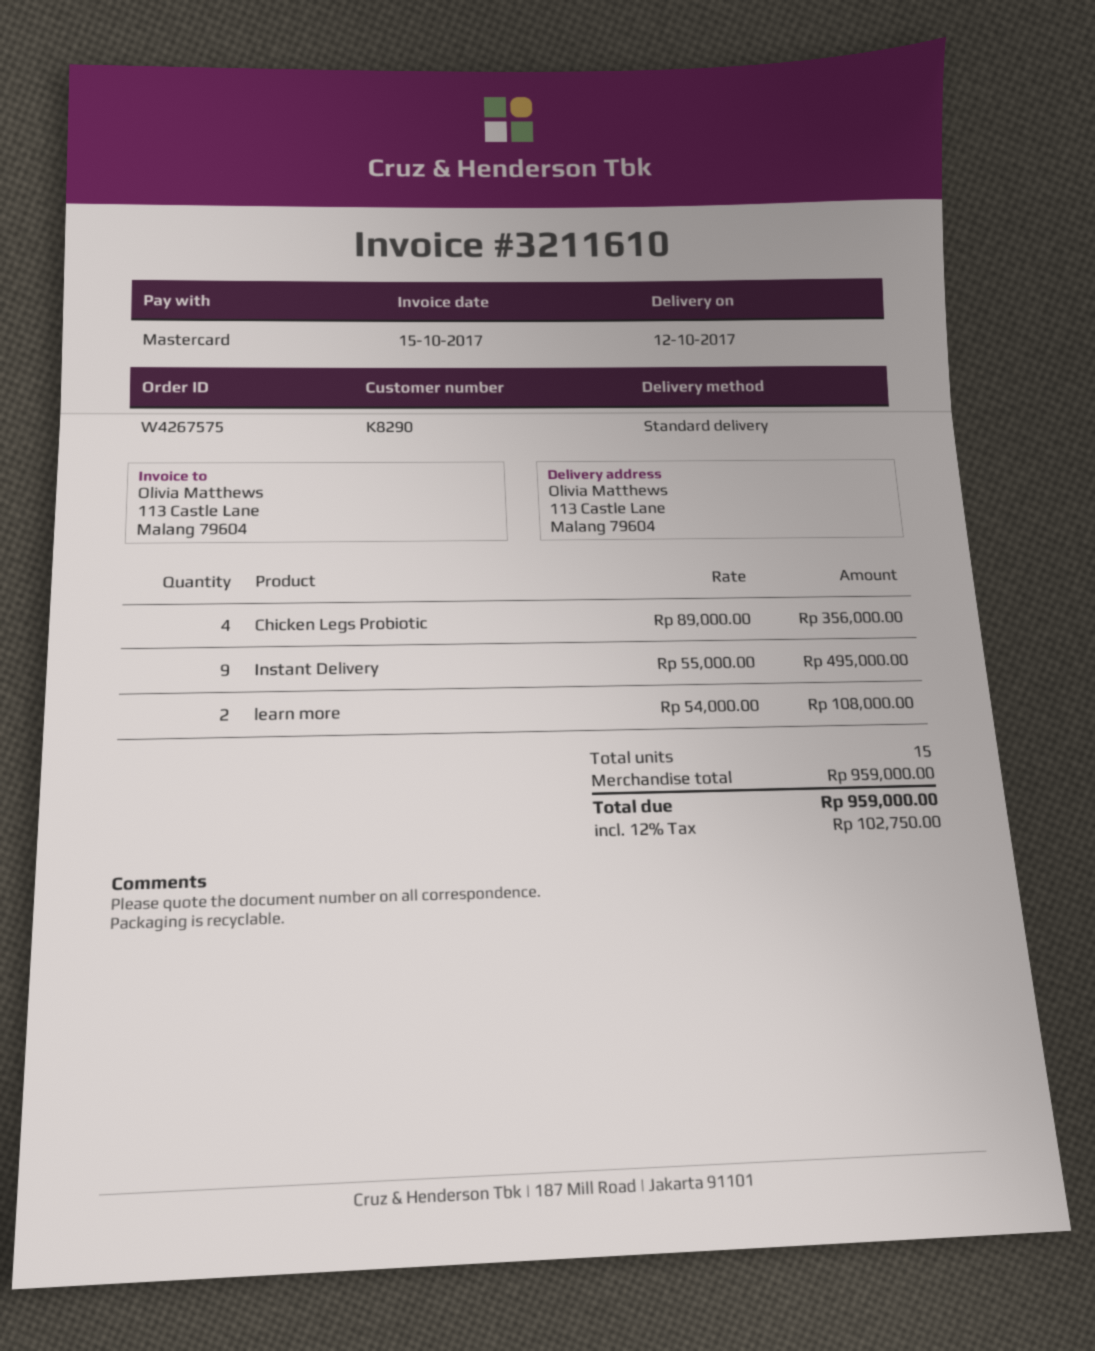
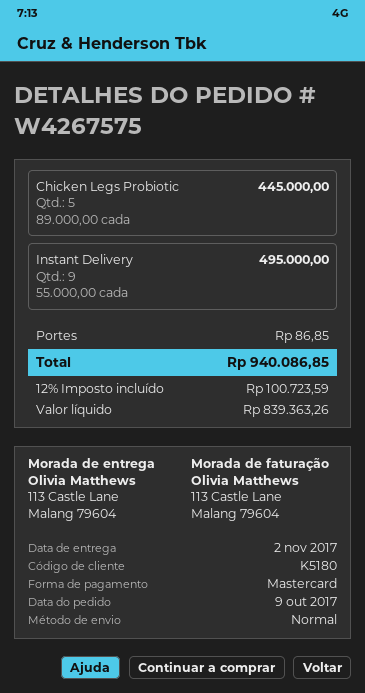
delivery date: 2017-10-12 -> 2017-11-02
customer number: K8290 -> K5180
Chicken Legs Probiotic: 4 x 89000.00 = 356000.00 -> 5 x 89000.00 = 445000.00
learn more: 2 x 54000.00 = 108000.00 -> none
shipping: none -> 86.85
tax: 12% = 102750.00 -> 12% = 100723.59
total: 959000.00 -> 940086.85

